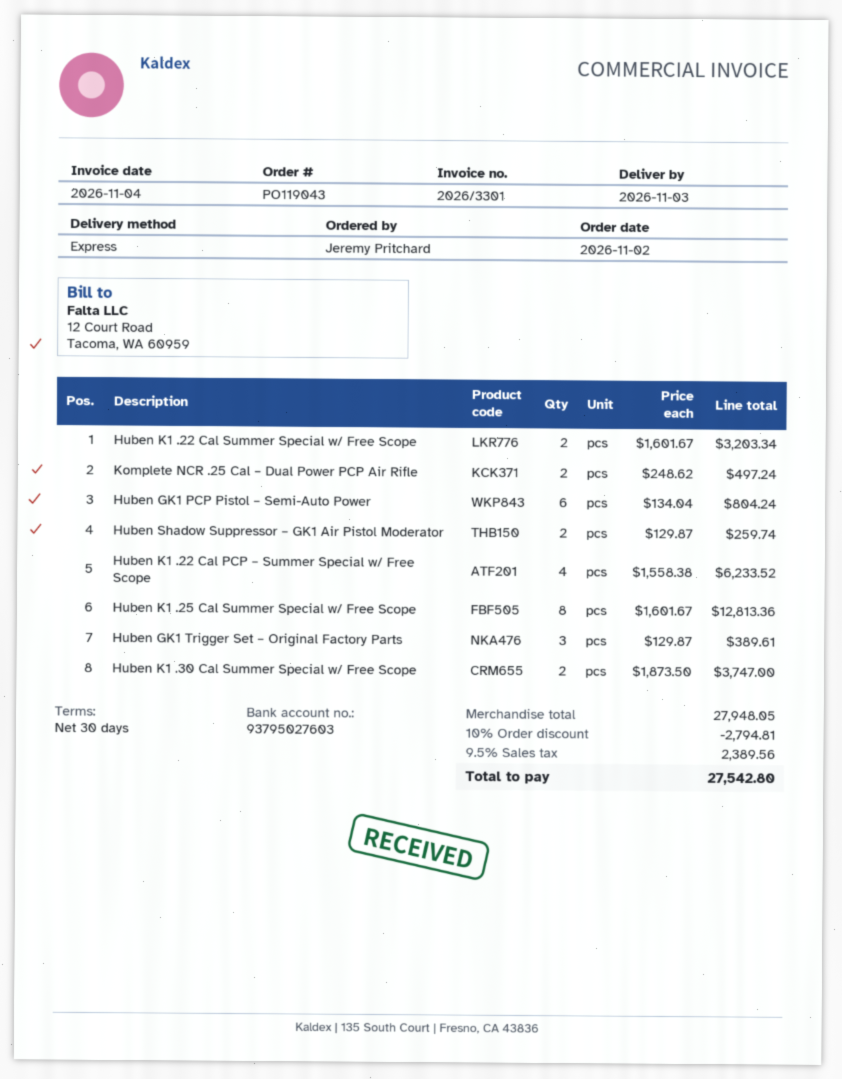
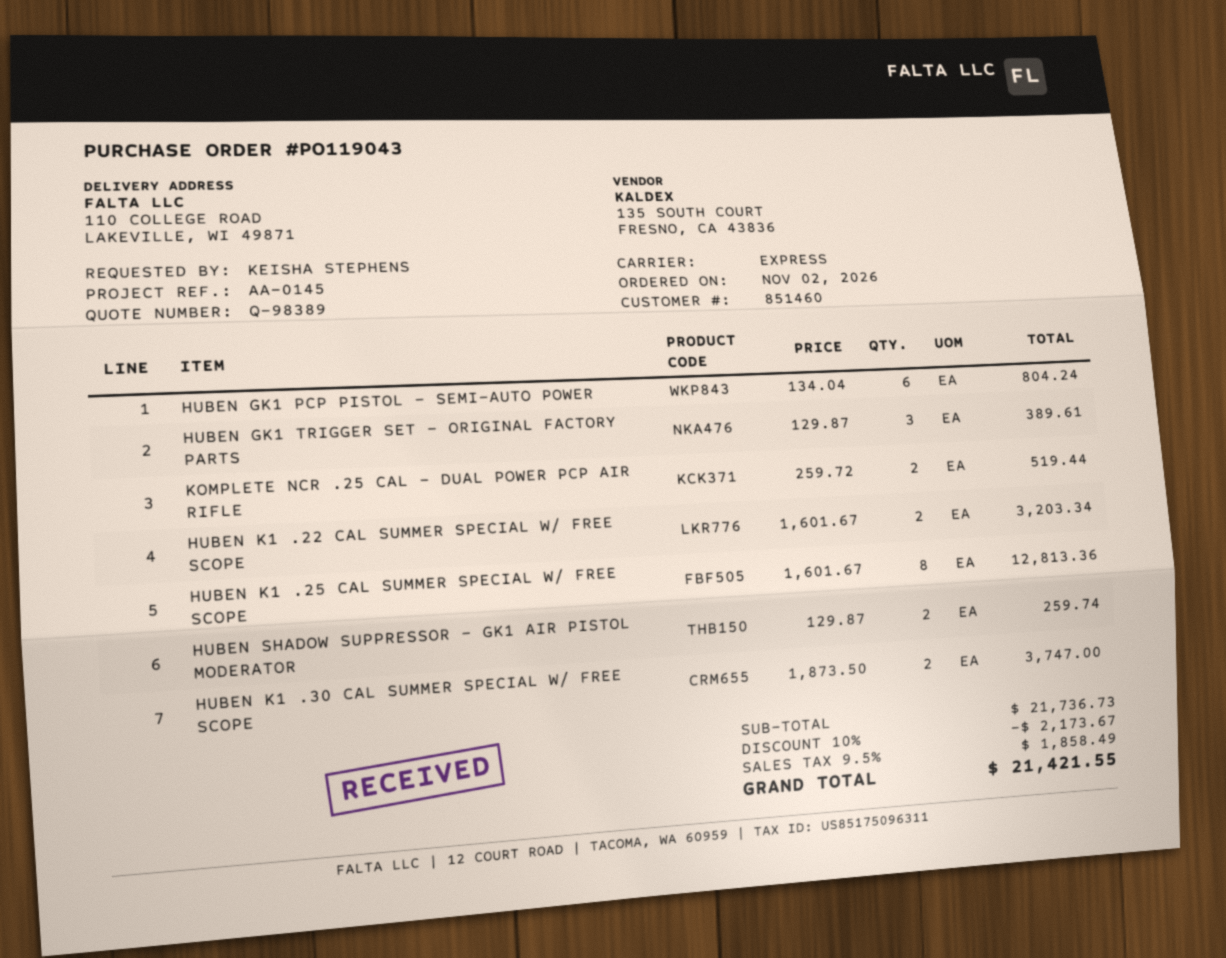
ordered by: Jeremy Pritchard -> KEISHA STEPHENS
Komplete NCR .25 Cal – Dual Power PCP Air Rifle: 2 x 248.62 = 497.24 -> 2 x 259.72 = 519.44
Huben K1 .22 Cal PCP – Summer Special w/ Free Scope: 4 x 1558.38 = 6233.52 -> none
subtotal: 27948.05 -> 21736.73
discount: 10% = 2794.81 -> 10% = 2173.67
tax: 9.5% = 2389.56 -> 9.5% = 1858.49
total: 27542.80 -> 21421.55

